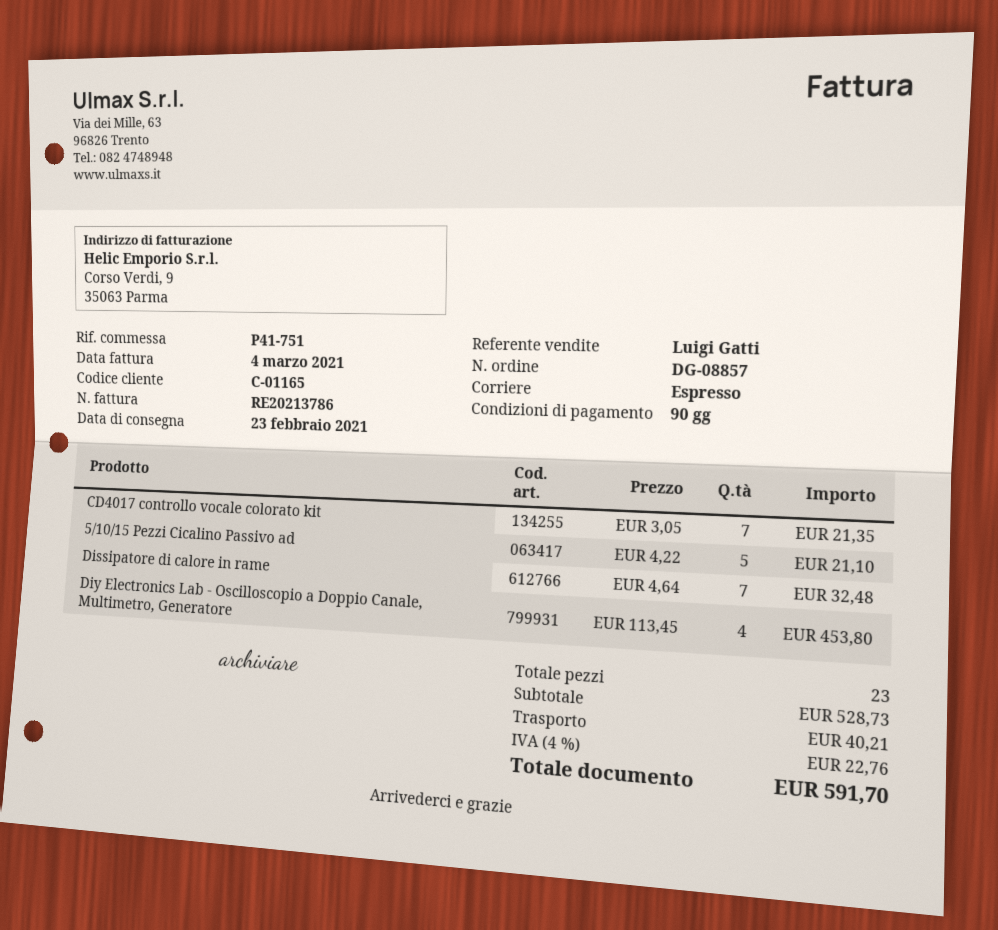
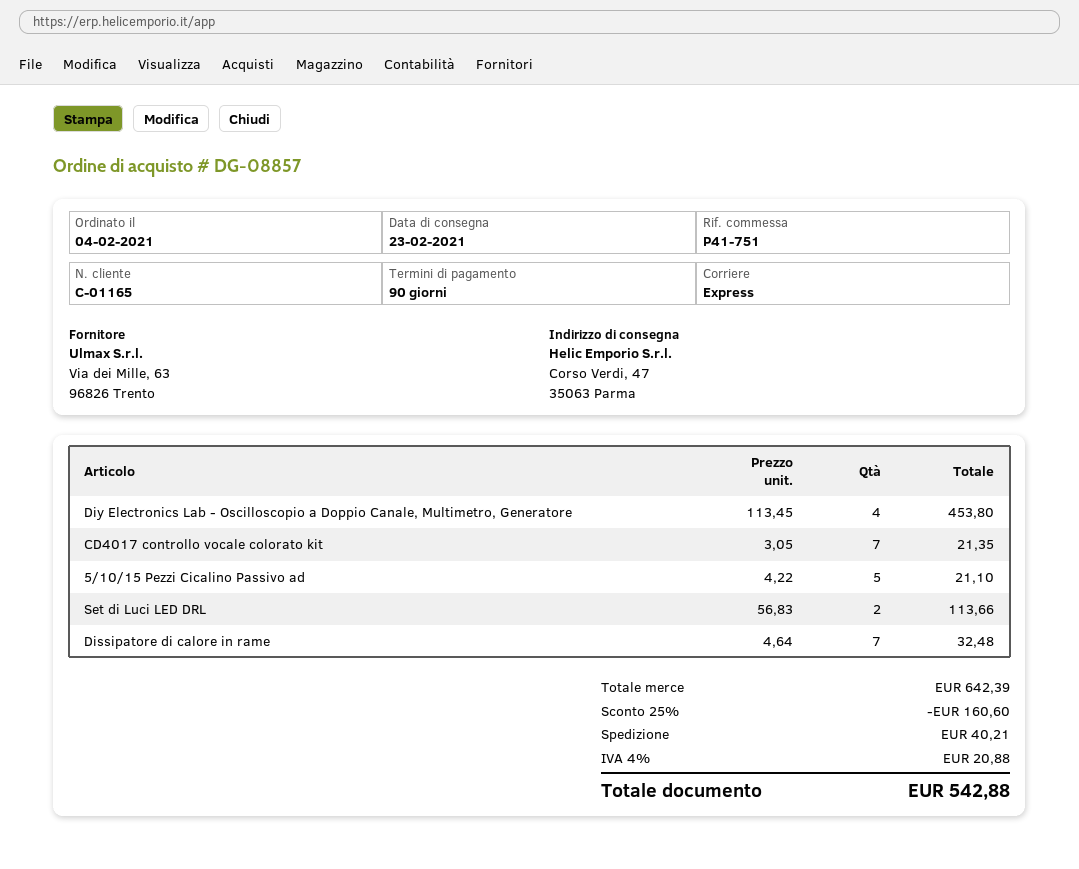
Set di Luci LED DRL: none -> 2 x 56.83 = 113.66
subtotal: 528.73 -> 642.39
discount: none -> 25% = 160.60
tax: 4% = 22.76 -> 4% = 20.88
total: 591.70 -> 542.88

